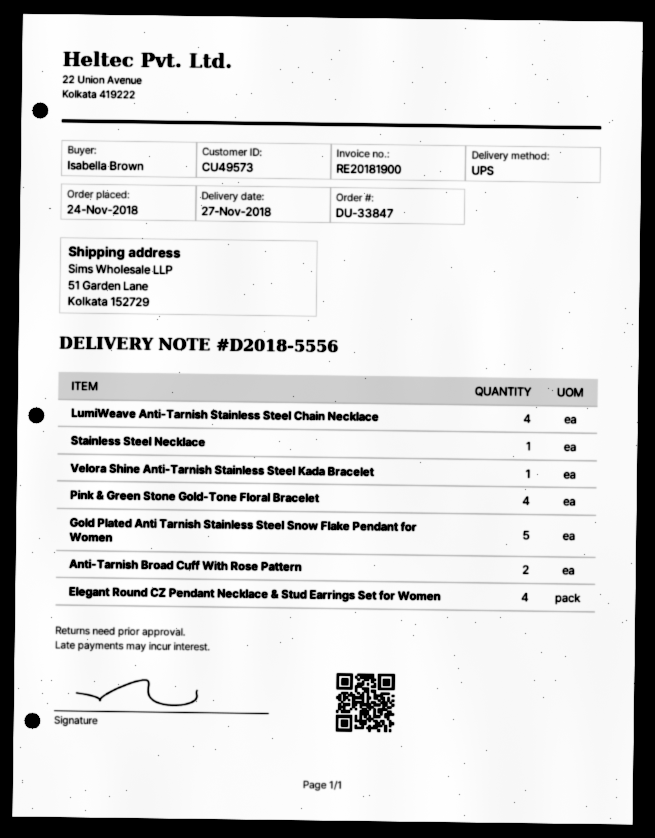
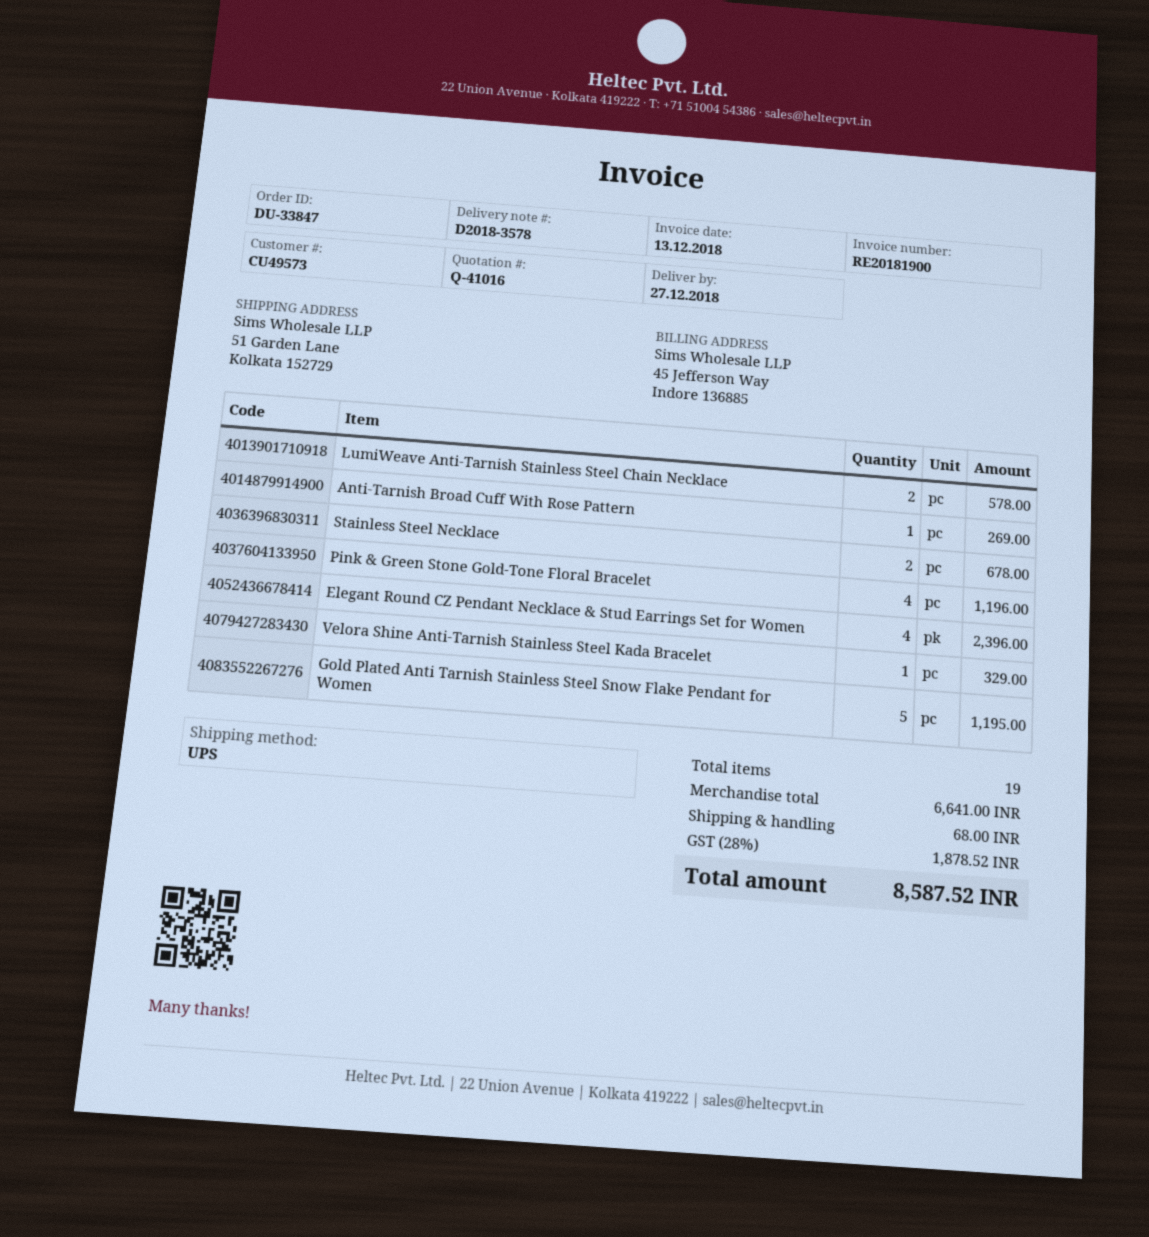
delivery note number: D2018-5556 -> D2018-3578
delivery date: 2018-11-27 -> 2018-12-27
LumiWeave Anti-Tarnish Stainless Steel Chain Necklace: 4 -> 2
Stainless Steel Necklace: 1 -> 2
Anti-Tarnish Broad Cuff With Rose Pattern: 2 -> 1

